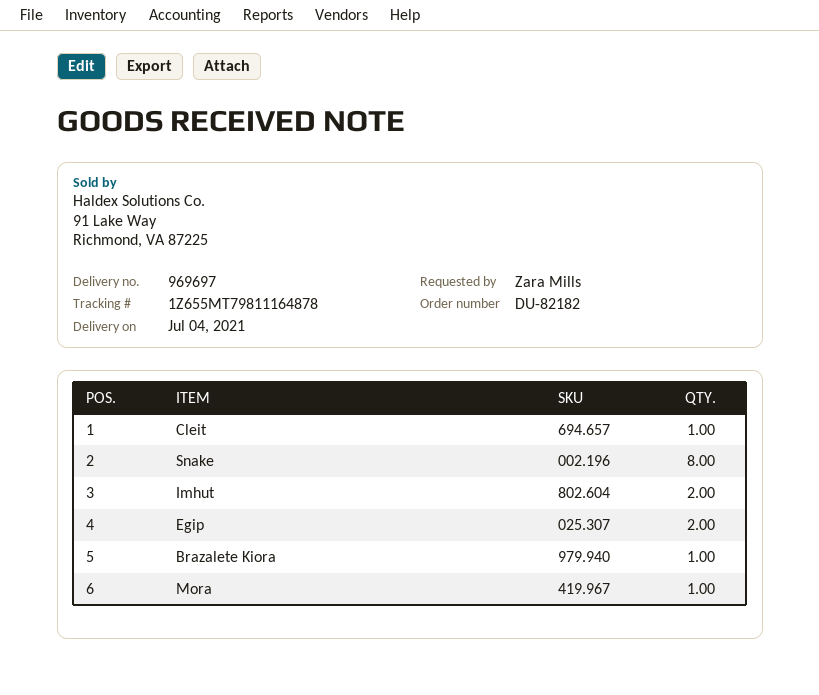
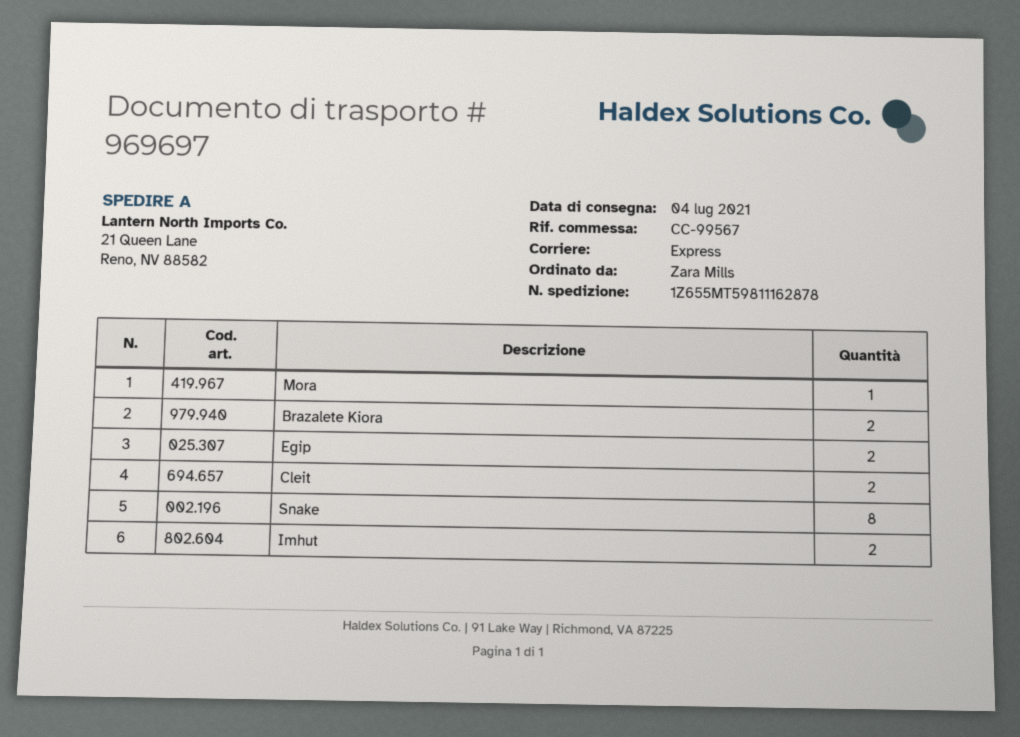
tracking number: 1Z655MT79811164878 -> 1Z655MT59811162878
Cleit: 1 -> 2
Brazalete Kiora: 1 -> 2

